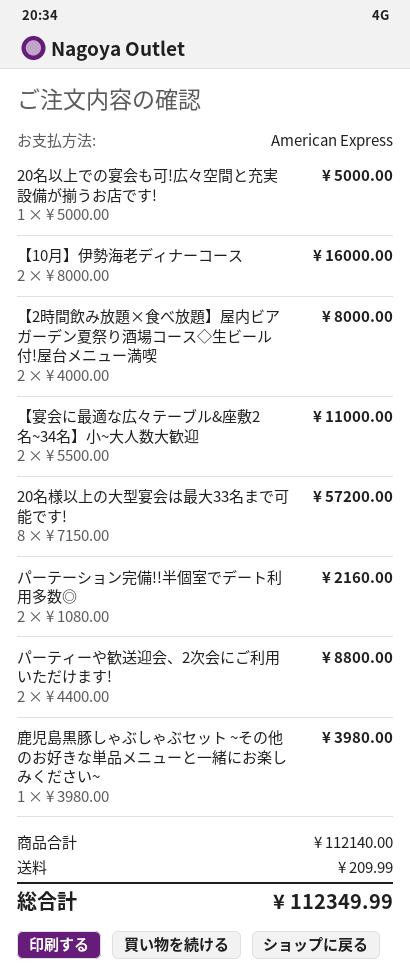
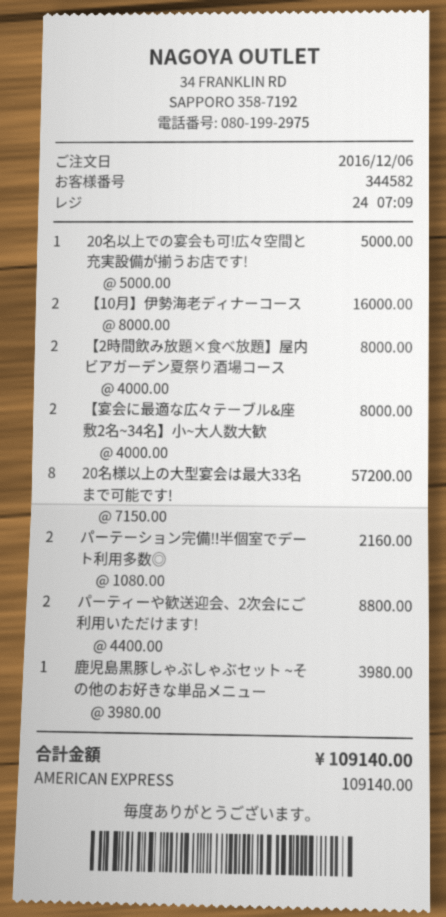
【宴会に最適な広々テーブル&座敷2名~34名】小~大人数大歓迎: 2 x 5500.00 = 11000.00 -> 2 x 4000.00 = 8000.00
shipping: 209.99 -> none
total: 112349.99 -> 109140.00

